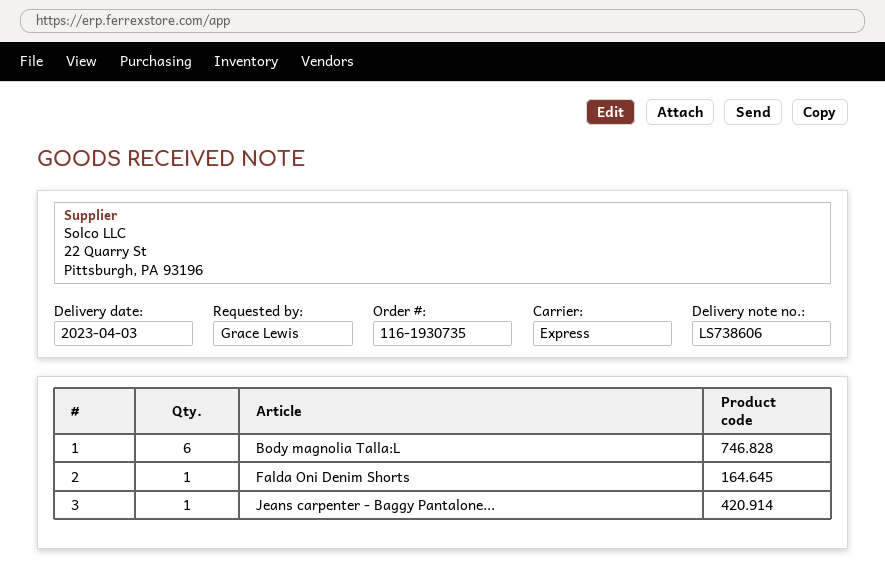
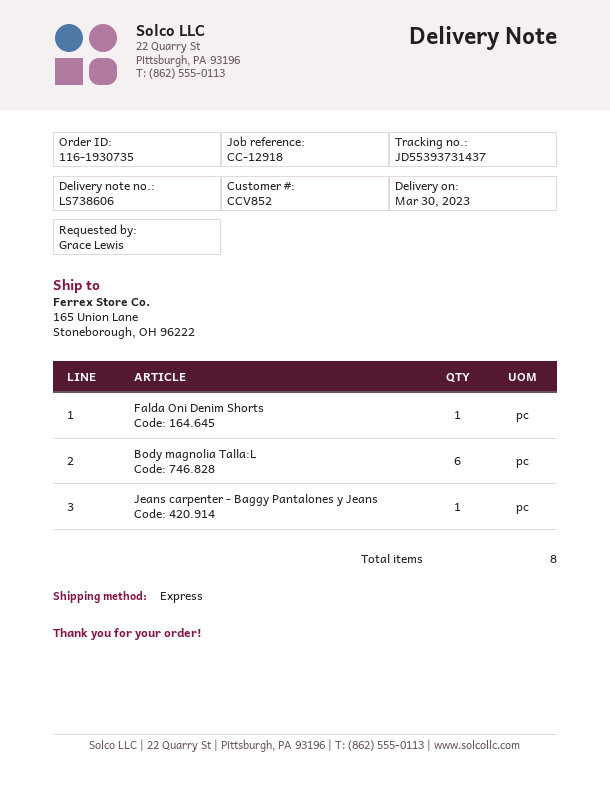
delivery date: 2023-04-03 -> 2023-03-30

